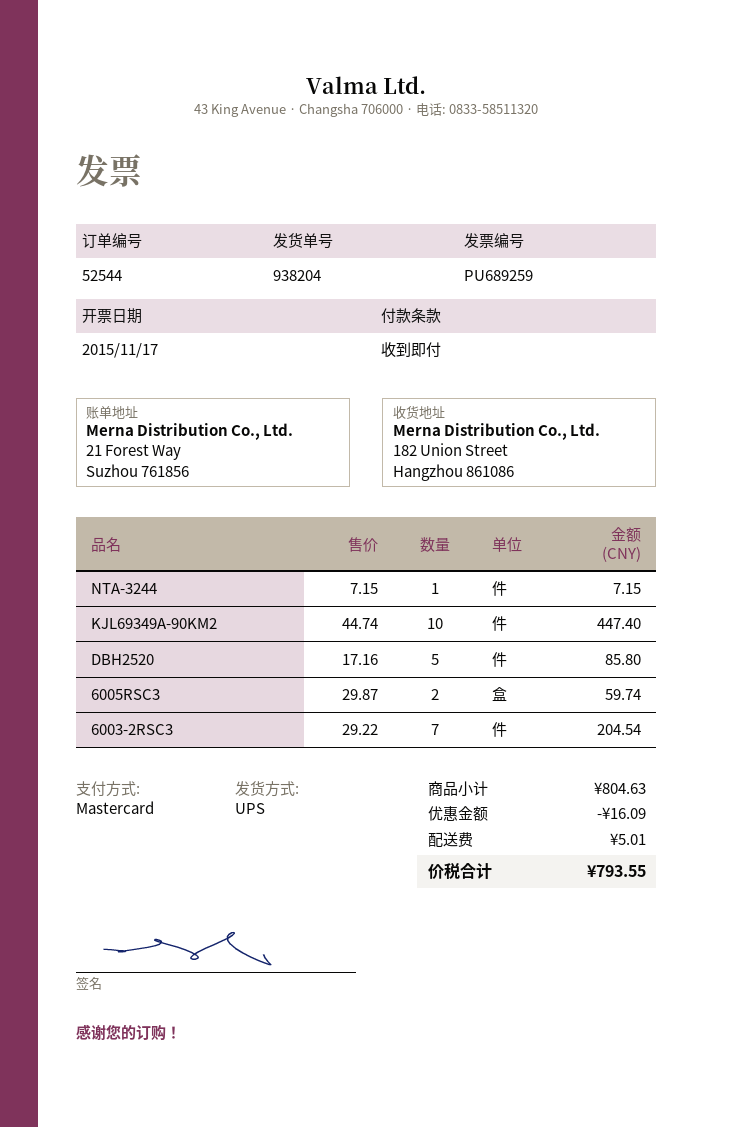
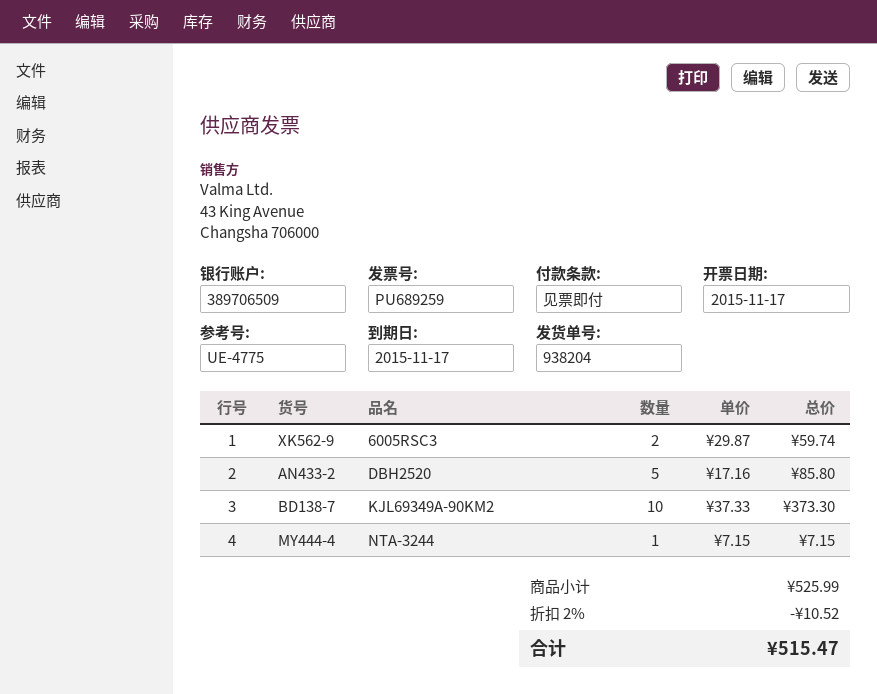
KJL69349A-90KM2: 10 x 44.74 = 447.40 -> 10 x 37.33 = 373.30
6003-2RSC3: 7 x 29.22 = 204.54 -> none
subtotal: 804.63 -> 525.99
discount: 16.09 -> 10.52
shipping: 5.01 -> none
total: 793.55 -> 515.47

